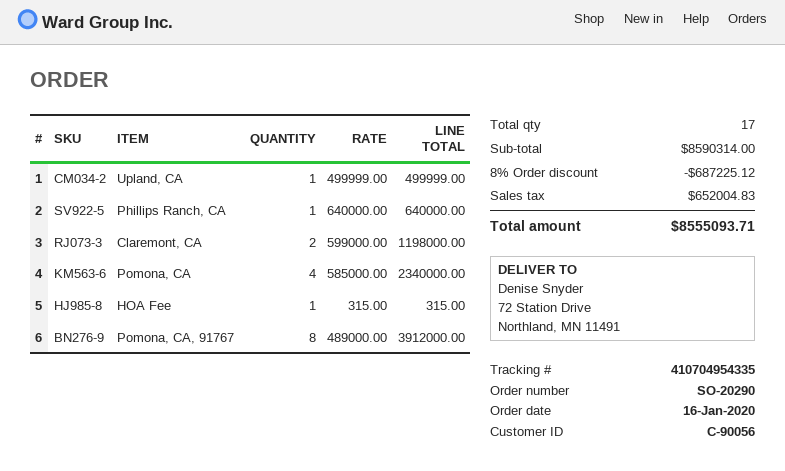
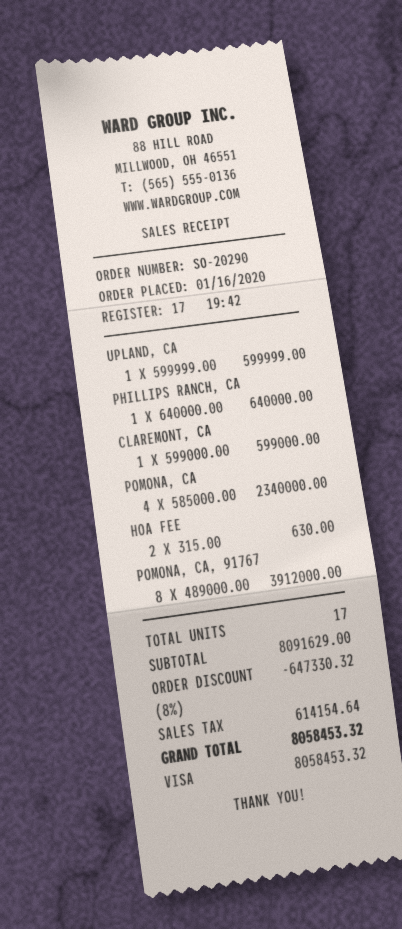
Upland, CA: 1 x 499999.00 = 499999.00 -> 1 x 599999.00 = 599999.00
Claremont, CA: 2 x 599000.00 = 1198000.00 -> 1 x 599000.00 = 599000.00
HOA Fee: 1 x 315.00 = 315.00 -> 2 x 315.00 = 630.00
subtotal: 8590314.00 -> 8091629.00
discount: 8% = 687225.12 -> 8% = 647330.32
tax: 652004.83 -> 614154.64
total: 8555093.71 -> 8058453.32

